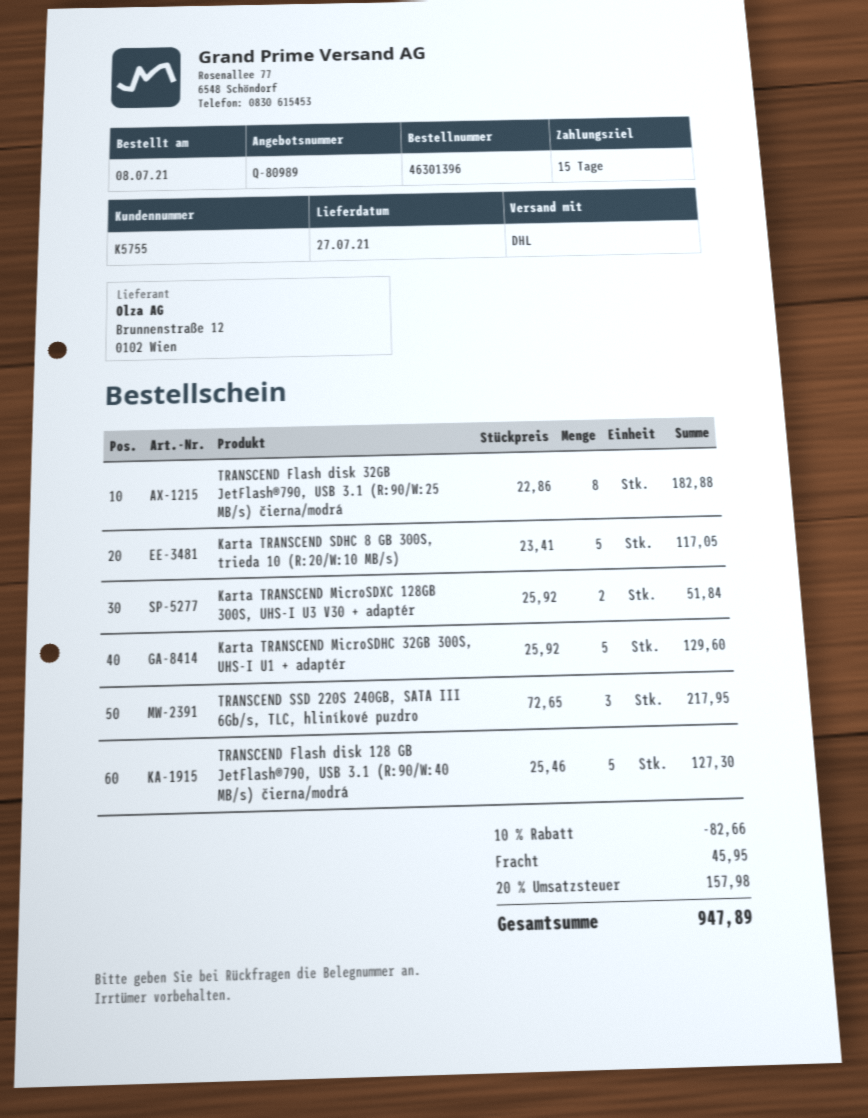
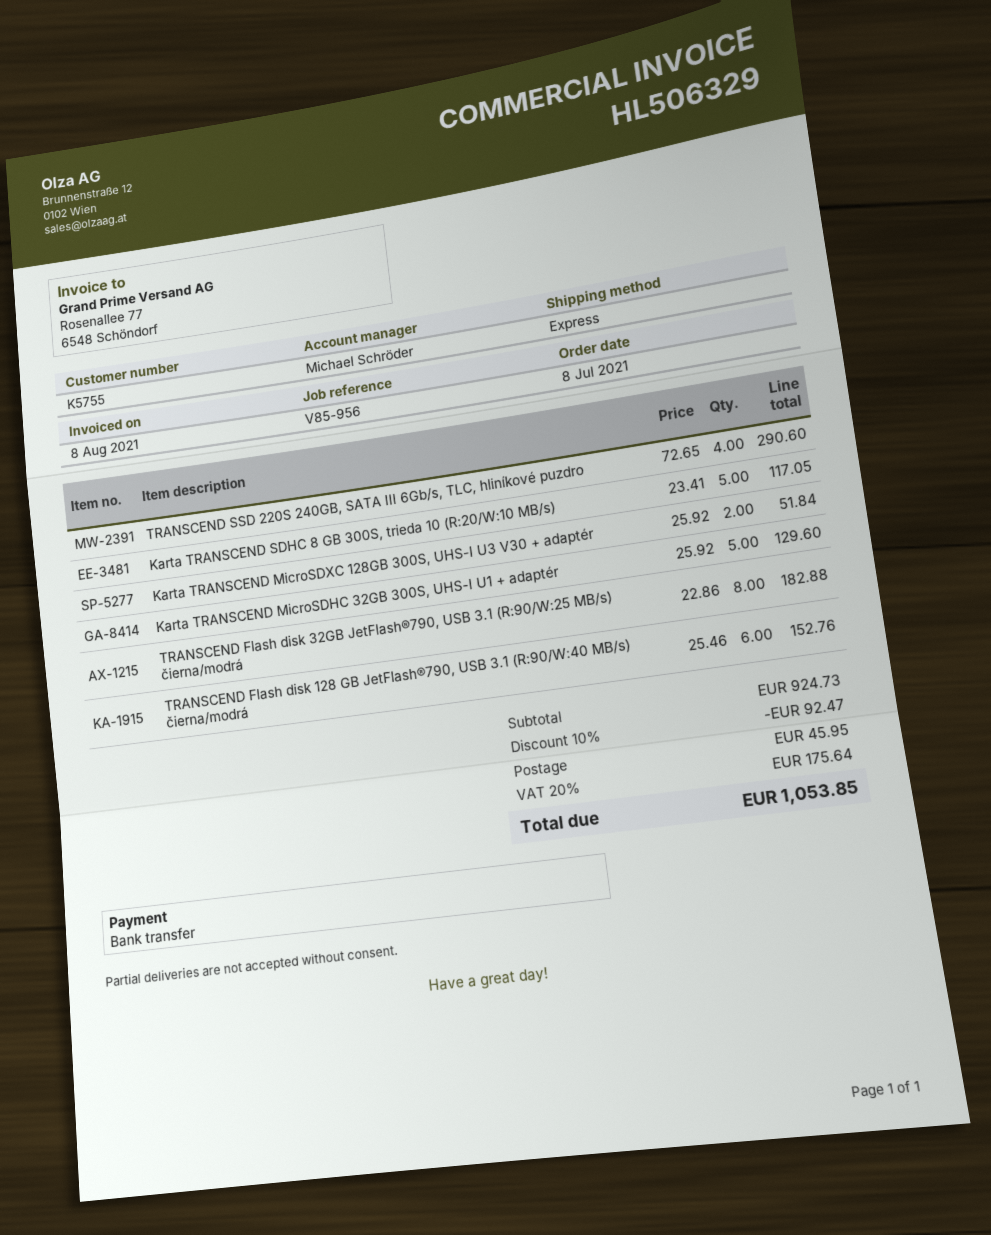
shipping method: DHL -> express
TRANSCEND SSD 220S 240GB, SATA III 6Gb/s, TLC, hliníkové puzdro: 3 x 72.65 = 217.95 -> 4 x 72.65 = 290.60
TRANSCEND Flash disk 128 GB JetFlash®790, USB 3.1 (R:90/W:40 MB/s) čierna/modrá: 5 x 25.46 = 127.30 -> 6 x 25.46 = 152.76
discount: 10% = 82.66 -> 10% = 92.47
tax: 20% = 157.98 -> 20% = 175.64
total: 947.89 -> 1053.85

